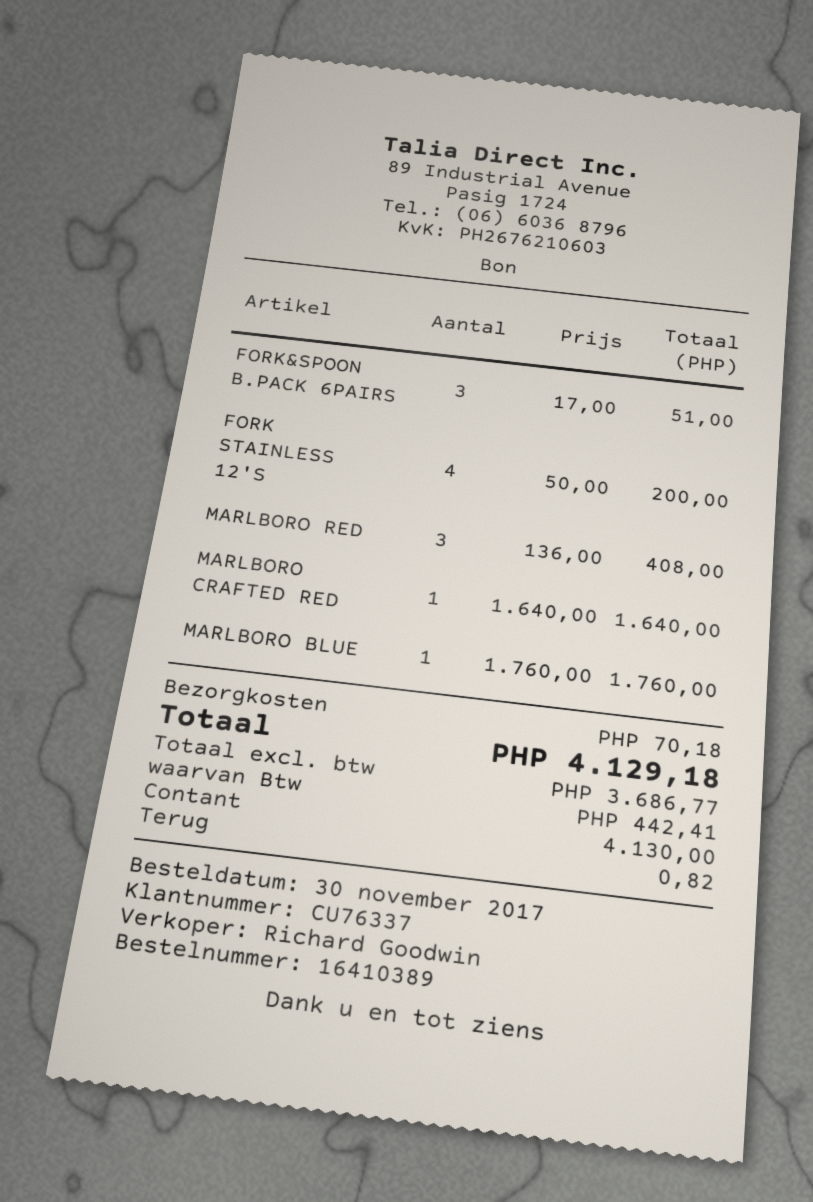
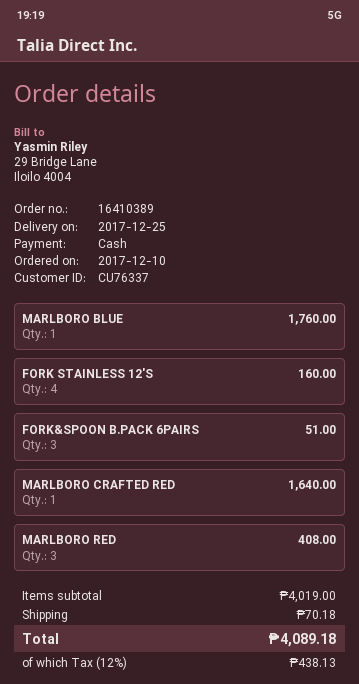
order date: 2017-11-30 -> 2017-12-10
FORK STAINLESS 12'S: 4 for 200.00 -> 4 for 160.00
tax: 442.41 -> 438.13
total: 4129.18 -> 4089.18

